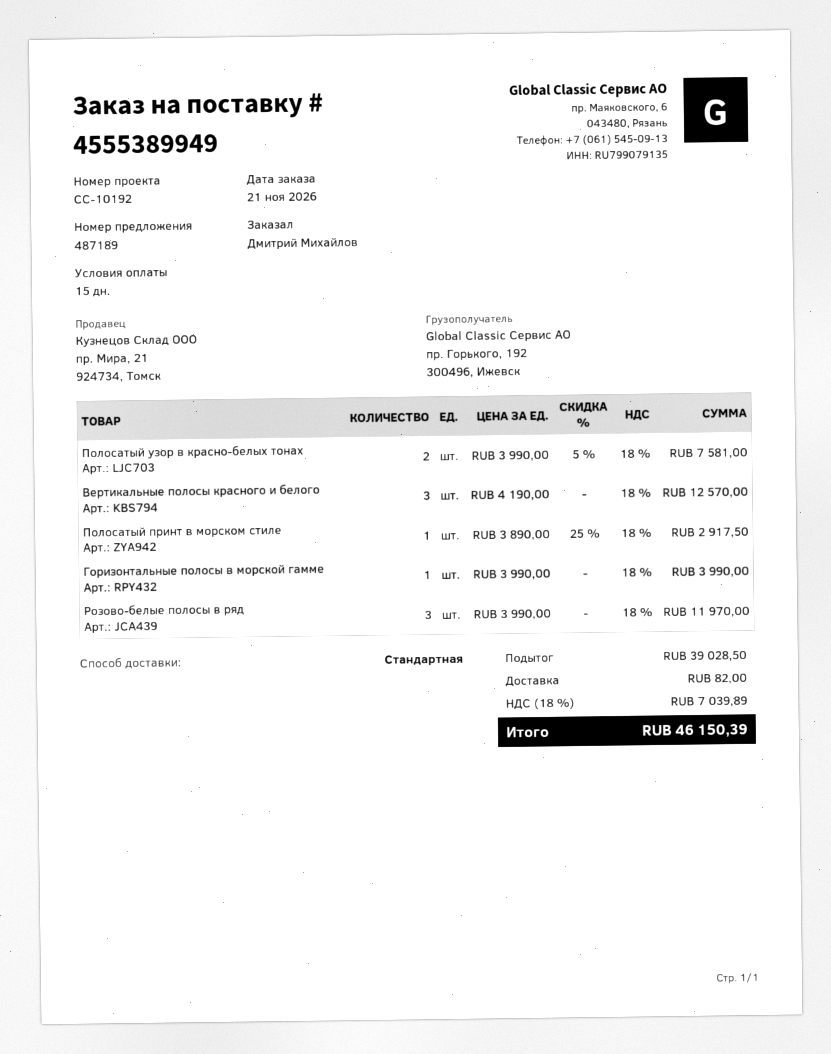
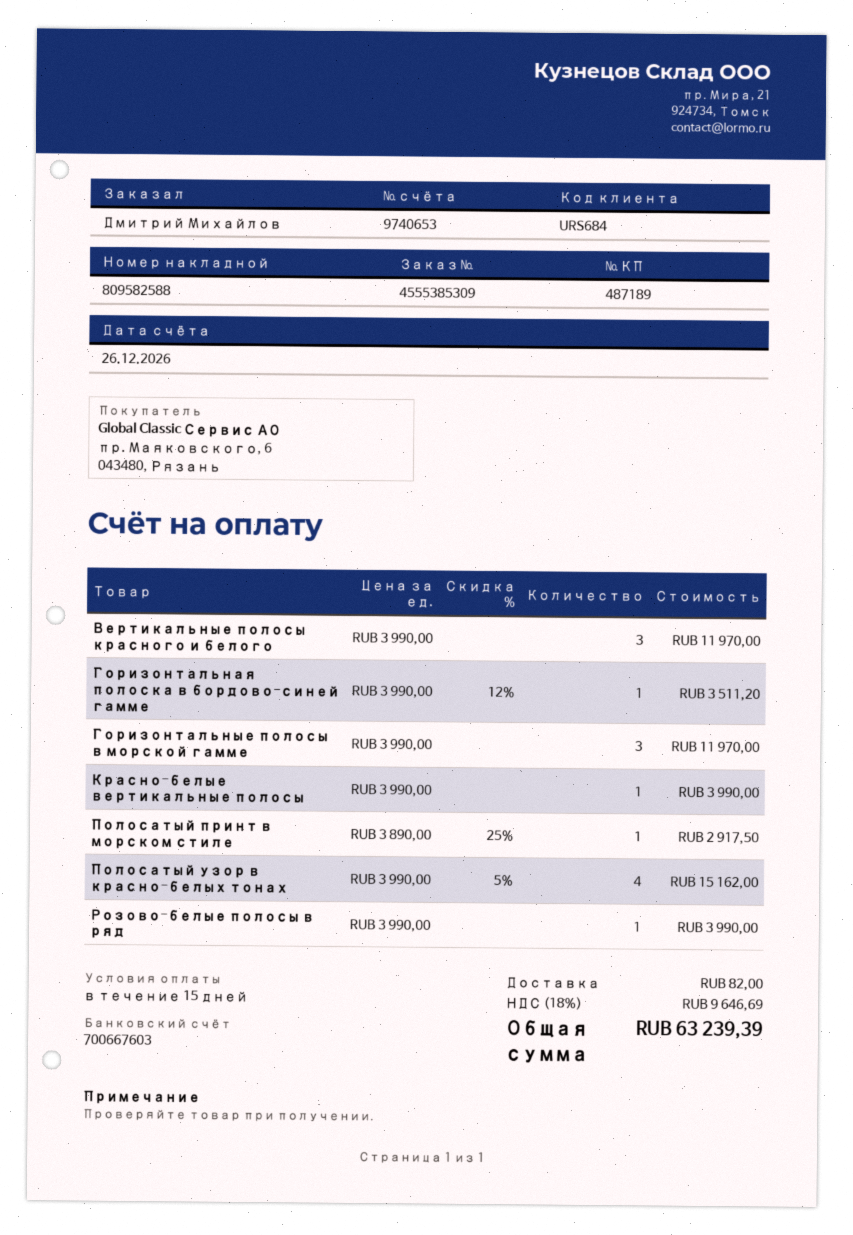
order number: 4555389949 -> 4555385309
Полосатый узор в красно-белых тонах: 2 x 3990.00 - 5% = 7581.00 -> 4 x 3990.00 - 5% = 15162.00
Вертикальные полосы красного и белого: 3 x 4190.00 = 12570.00 -> 3 x 3990.00 = 11970.00
Горизонтальные полосы в морской гамме: 1 x 3990.00 = 3990.00 -> 3 x 3990.00 = 11970.00
Розово-белые полосы в ряд: 3 x 3990.00 = 11970.00 -> 1 x 3990.00 = 3990.00
Горизонтальная полоска в бордово-синей гамме: none -> 1 x 3990.00 - 12% = 3511.20
Красно-белые вертикальные полосы: none -> 1 x 3990.00 = 3990.00
tax: 18% = 7039.89 -> 18% = 9646.69
total: 46150.39 -> 63239.39

